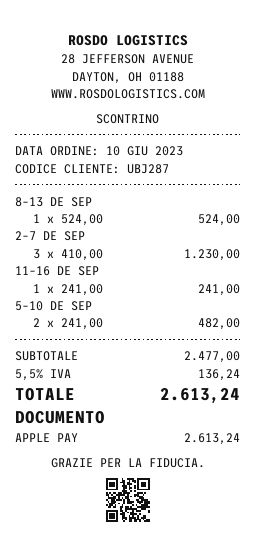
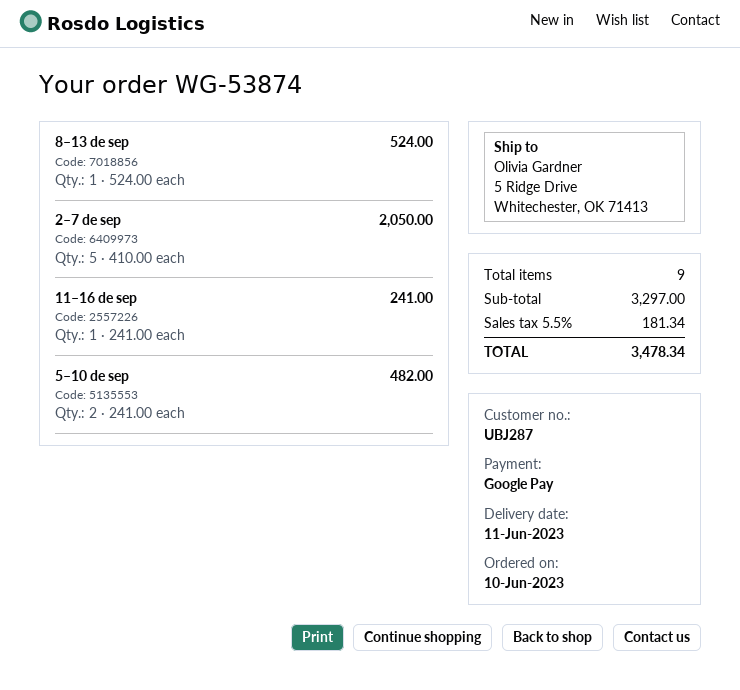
payment method: Apple Pay -> Google Pay
2–7 DE SEP: 3 x 410.00 = 1230.00 -> 5 x 410.00 = 2050.00
subtotal: 2477.00 -> 3297.00
tax: 5.5% = 136.24 -> 5.5% = 181.34
total: 2613.24 -> 3478.34

